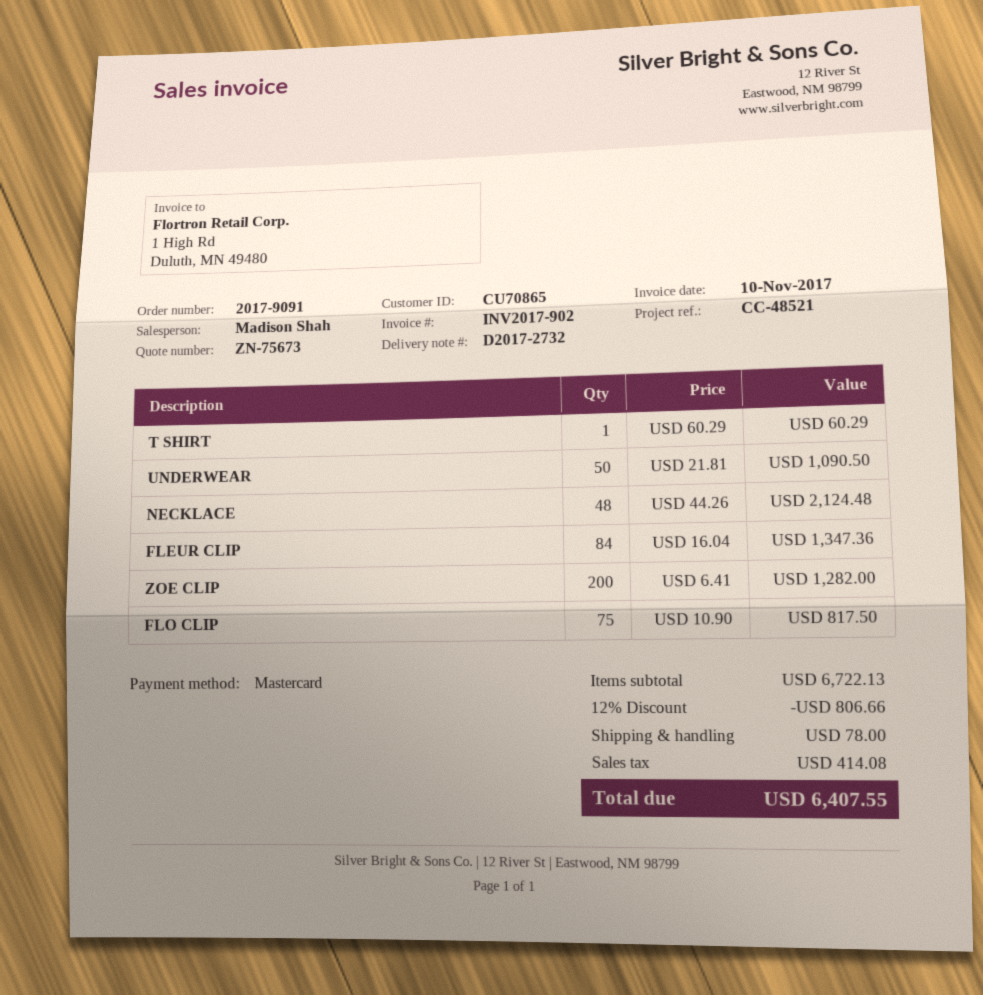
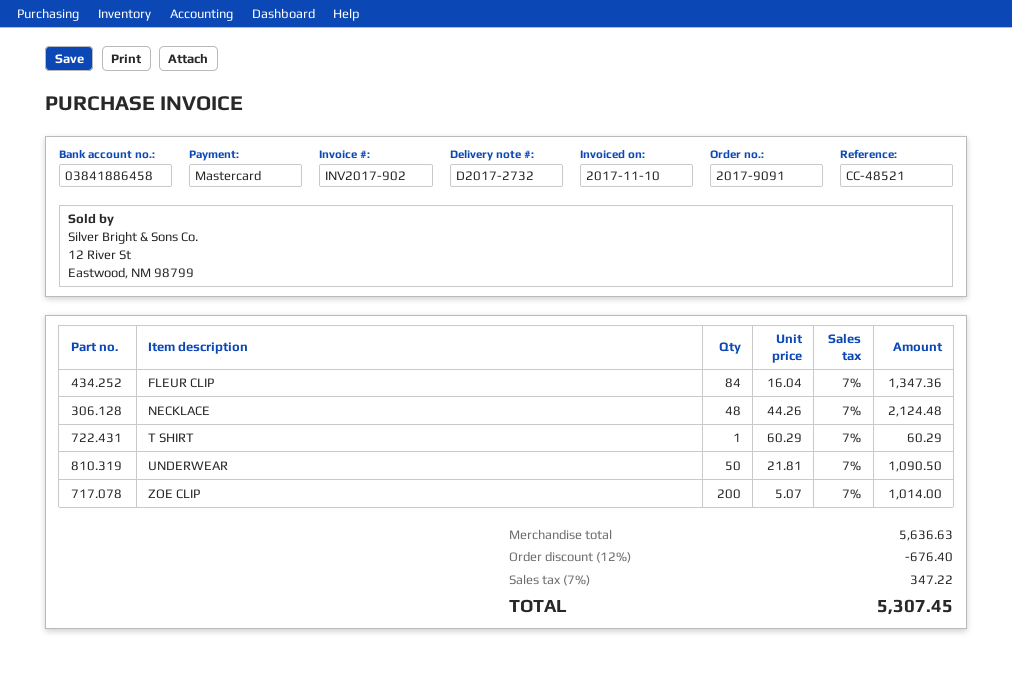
ZOE CLIP: 200 x 6.41 = 1282.00 -> 200 x 5.07 = 1014.00
FLO CLIP: 75 x 10.90 = 817.50 -> none
subtotal: 6722.13 -> 5636.63
discount: 12% = 806.66 -> 12% = 676.40
shipping: 78.00 -> none
tax: 414.08 -> 347.22
total: 6407.55 -> 5307.45

